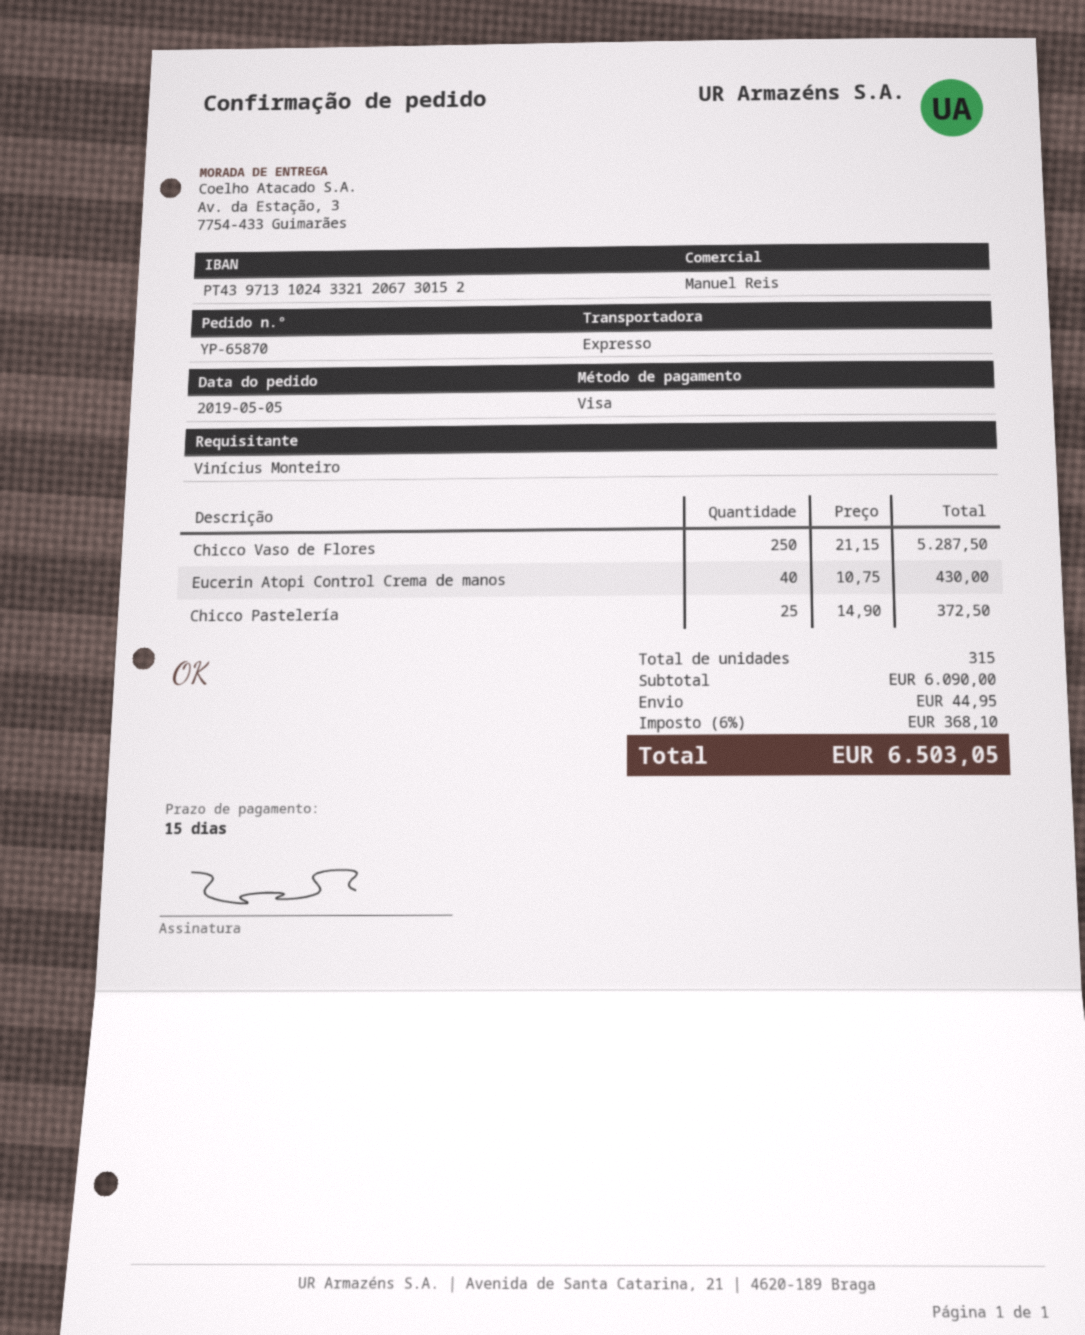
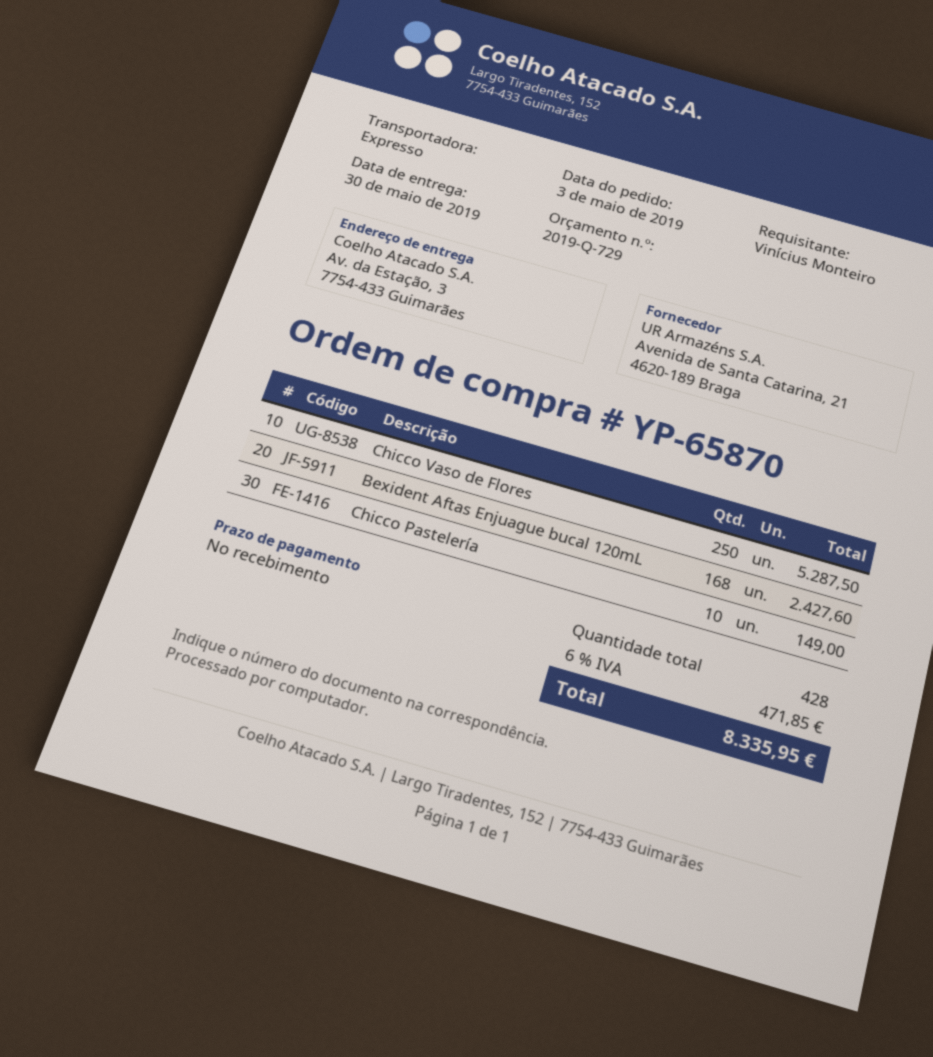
order date: 2019-05-05 -> 2019-05-03
payment terms: 15 days -> on receipt
Eucerin Atopi Control Crema de manos: 40 for 430.00 -> none
Chicco Pastelería: 25 for 372.50 -> 10 for 149.00
Bexident Aftas Enjuague bucal 120mL: none -> 168 for 2427.60
total quantity: 315 -> 428
shipping: 44.95 -> none
tax: 6% = 368.10 -> 6% = 471.85
total: 6503.05 -> 8335.95

